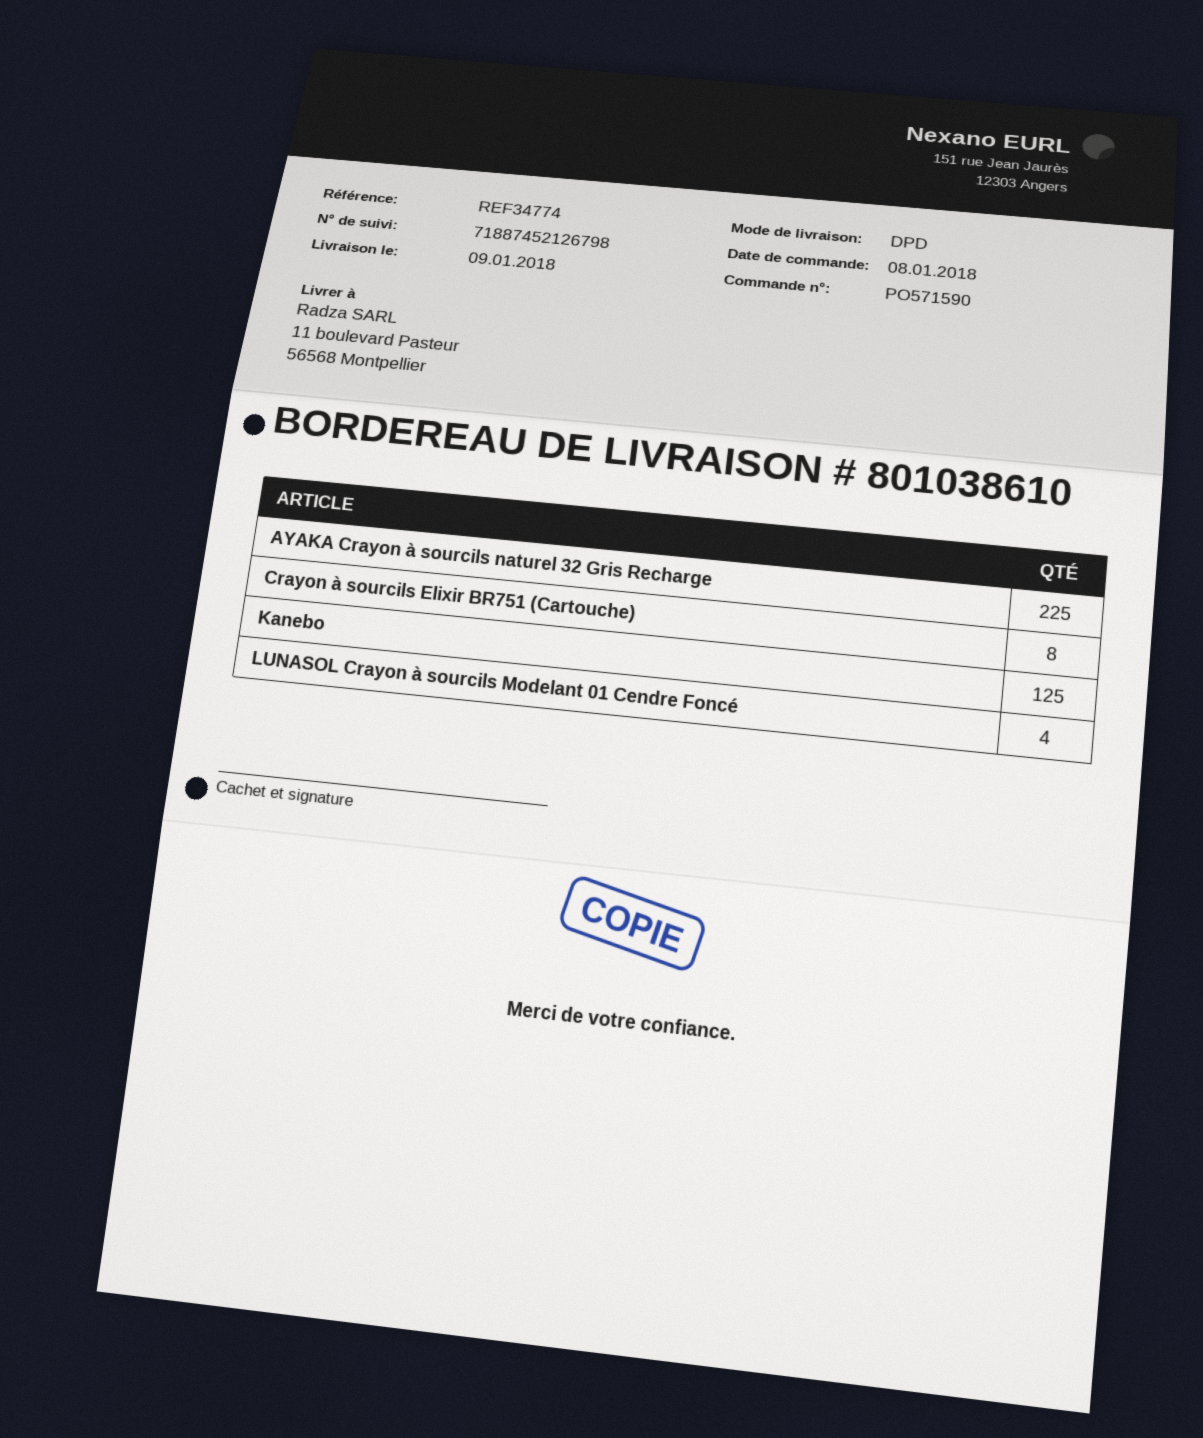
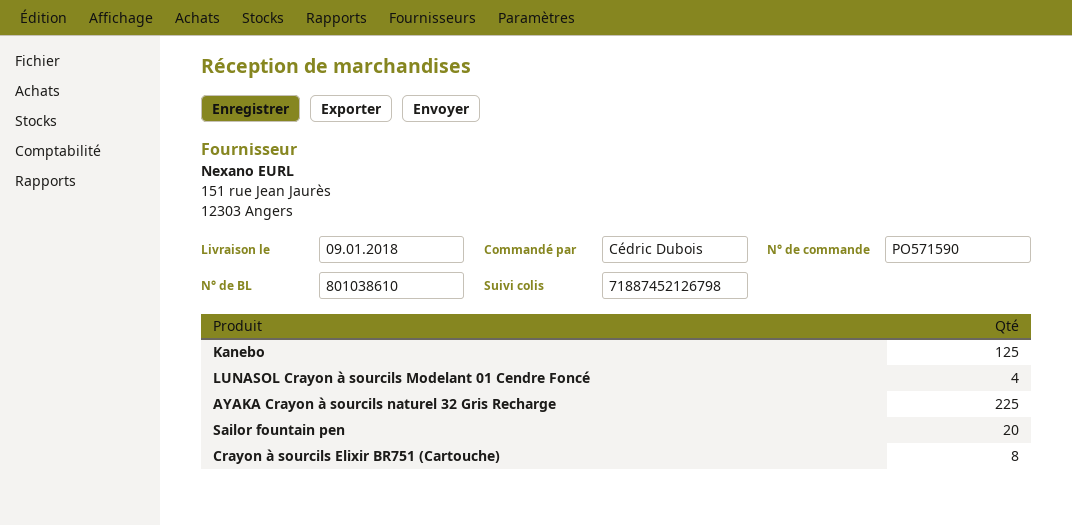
Sailor fountain pen: none -> 20

